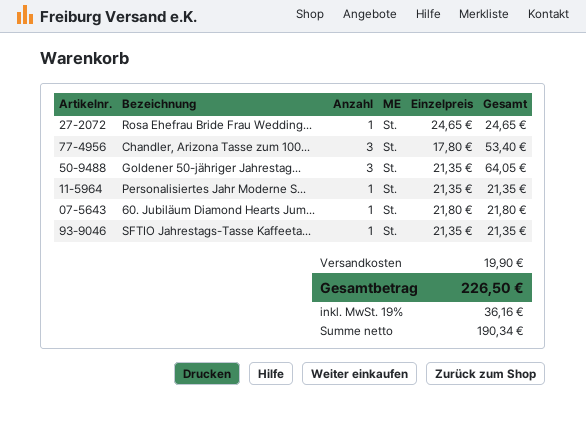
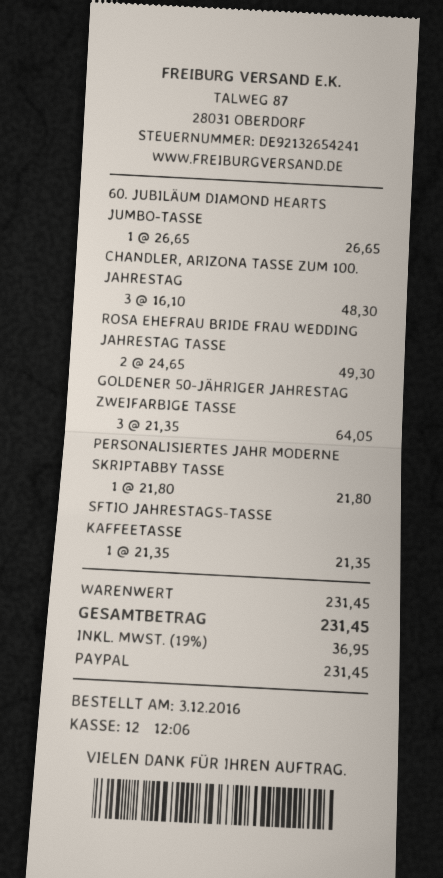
Rosa Ehefrau Bride Frau Wedding...: 1 x 24.65 = 24.65 -> 2 x 24.65 = 49.30
Chandler, Arizona Tasse zum 100...: 3 x 17.80 = 53.40 -> 3 x 16.10 = 48.30
Personalisiertes Jahr Moderne S...: 1 x 21.35 = 21.35 -> 1 x 21.80 = 21.80
60. Jubiläum Diamond Hearts Jum...: 1 x 21.80 = 21.80 -> 1 x 26.65 = 26.65
shipping: 19.90 -> none
tax: 19% = 36.16 -> 19% = 36.95
total: 226.50 -> 231.45

